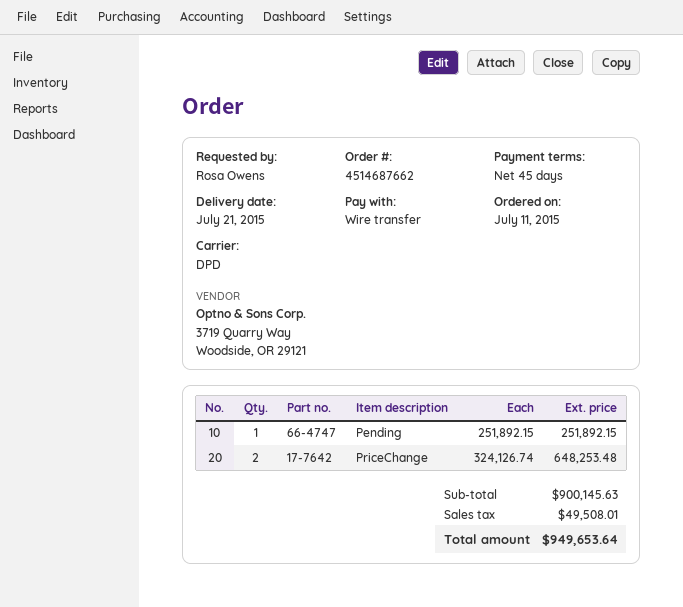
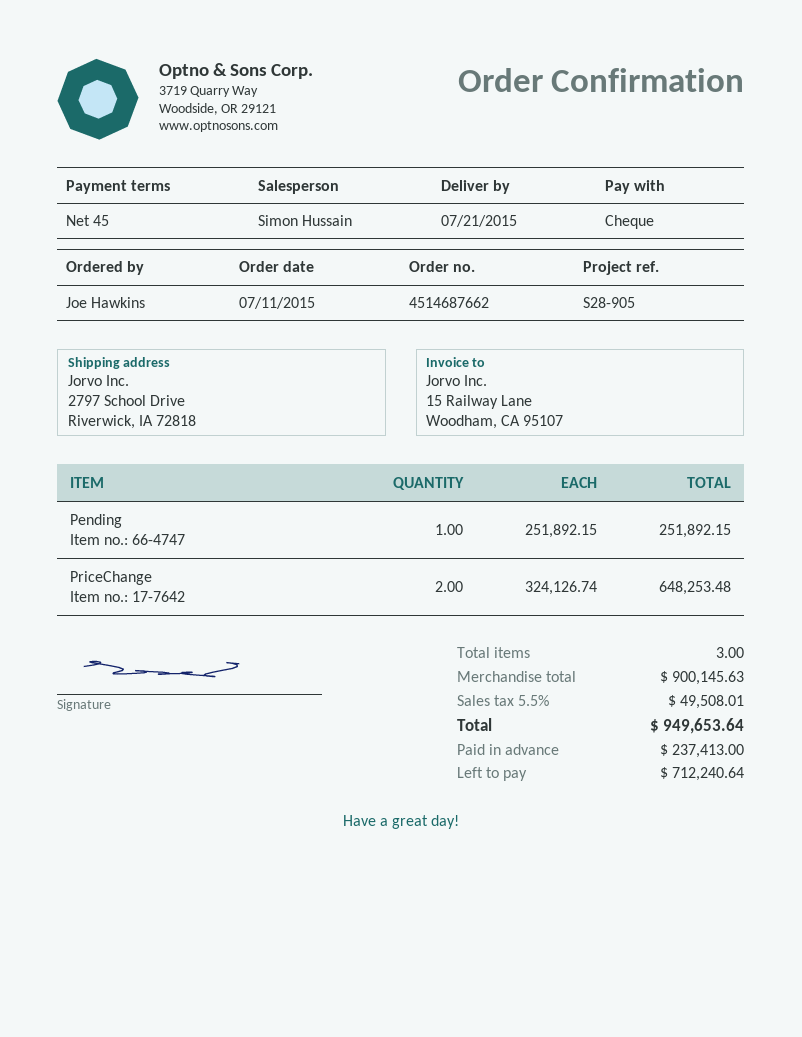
ordered by: Rosa Owens -> Joe Hawkins
payment method: bank transfer -> cheque

